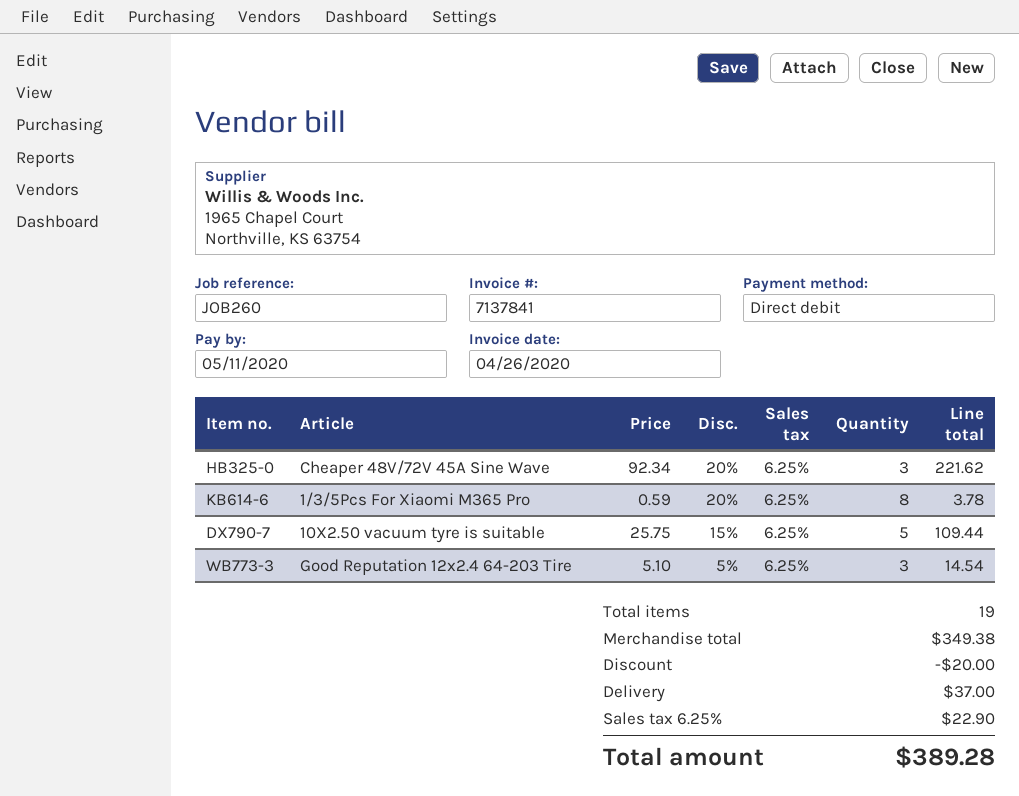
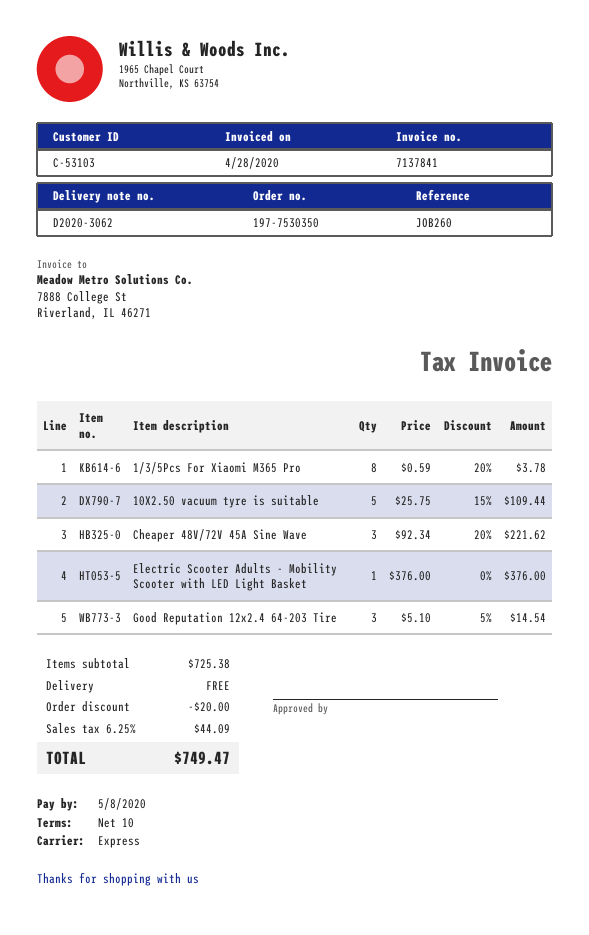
invoice date: 2020-04-26 -> 2020-04-28
due date: 2020-05-11 -> 2020-05-08
Electric Scooter Adults - Mobility Scooter with LED Light Basket: none -> 1 x 376.00 = 376.00
subtotal: 349.38 -> 725.38
shipping: 37.00 -> 0.00
tax: 6.25% = 22.90 -> 6.25% = 44.09
total: 389.28 -> 749.47

